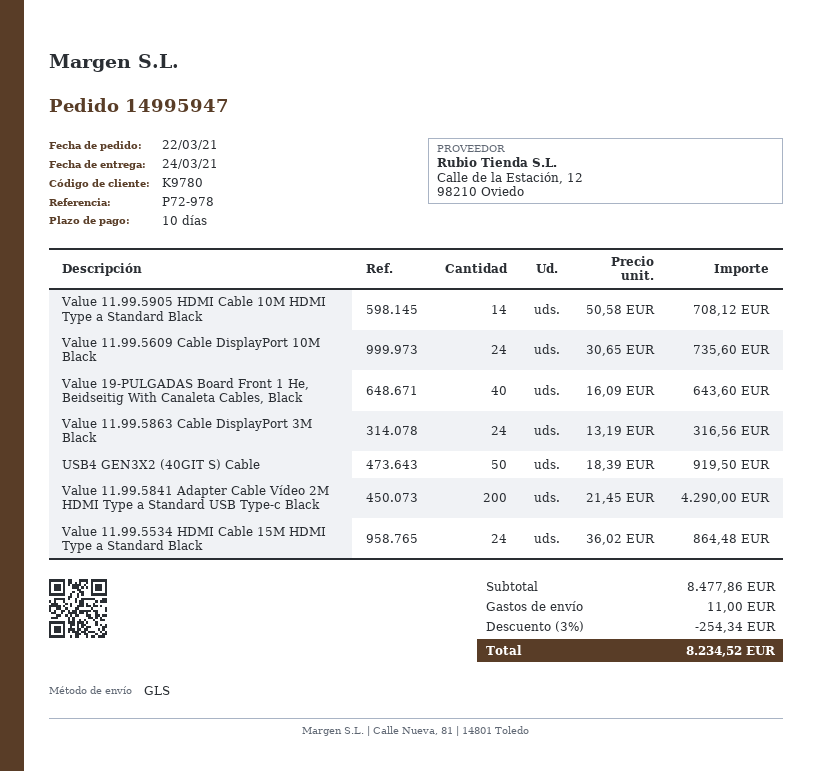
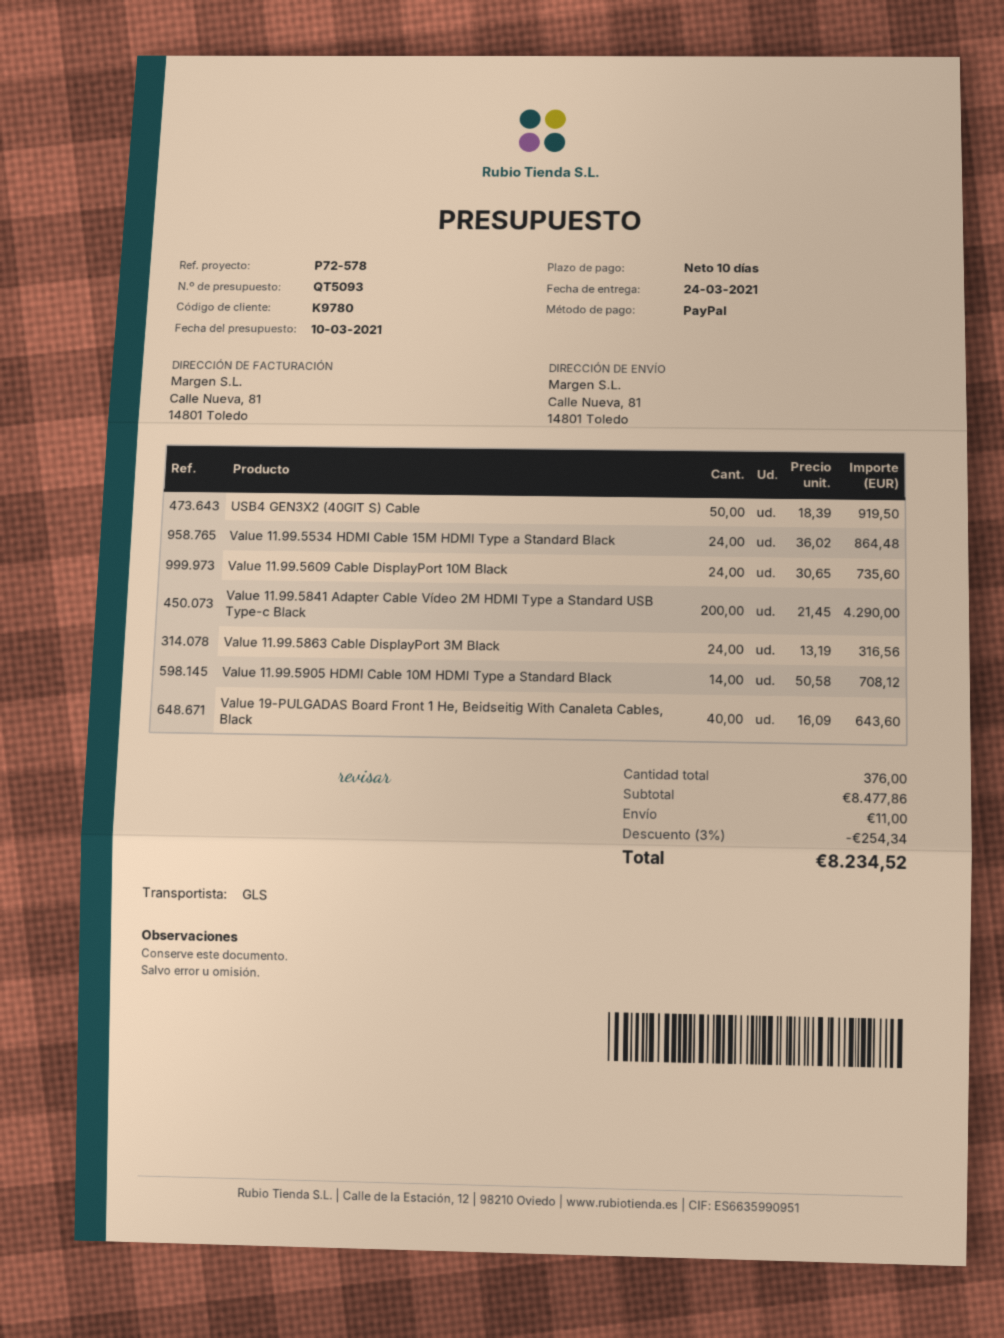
reference: P72-978 -> P72-578

